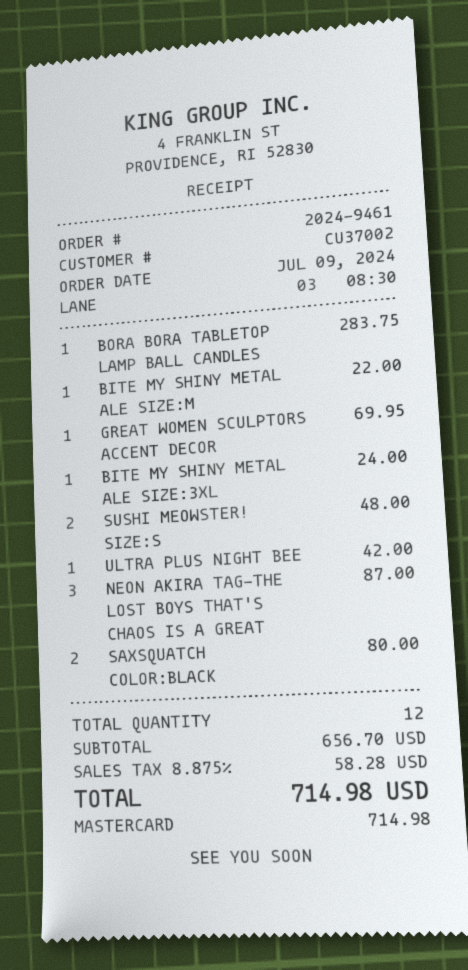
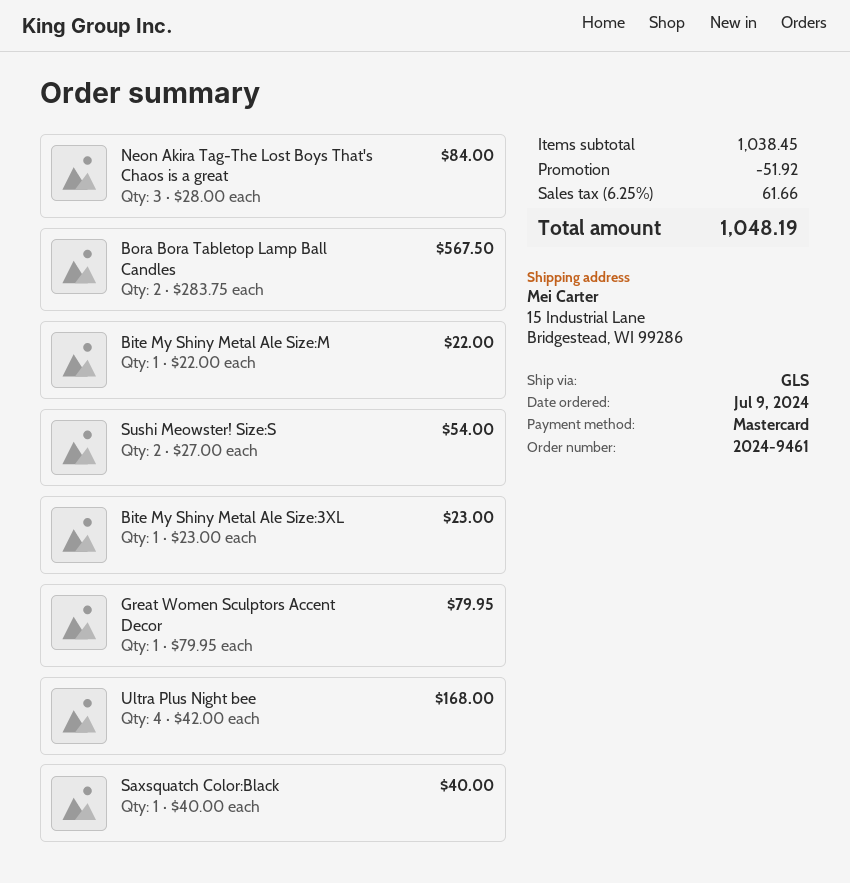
BORA BORA TABLETOP LAMP BALL CANDLES: 1 for 283.75 -> 2 for 567.50
GREAT WOMEN SCULPTORS ACCENT DECOR: 1 for 69.95 -> 1 for 79.95
BITE MY SHINY METAL ALE SIZE:3XL: 1 for 24.00 -> 1 for 23.00
SUSHI MEOWSTER! SIZE:S: 2 for 48.00 -> 2 for 54.00
ULTRA PLUS NIGHT BEE: 1 for 42.00 -> 4 for 168.00
NEON AKIRA TAG-THE LOST BOYS THAT'S CHAOS IS A GREAT: 3 for 87.00 -> 3 for 84.00
SAXSQUATCH COLOR:BLACK: 2 for 80.00 -> 1 for 40.00
subtotal: 656.70 -> 1038.45
discount: none -> 51.92
tax: 8.875% = 58.28 -> 6.25% = 61.66
total: 714.98 -> 1048.19

